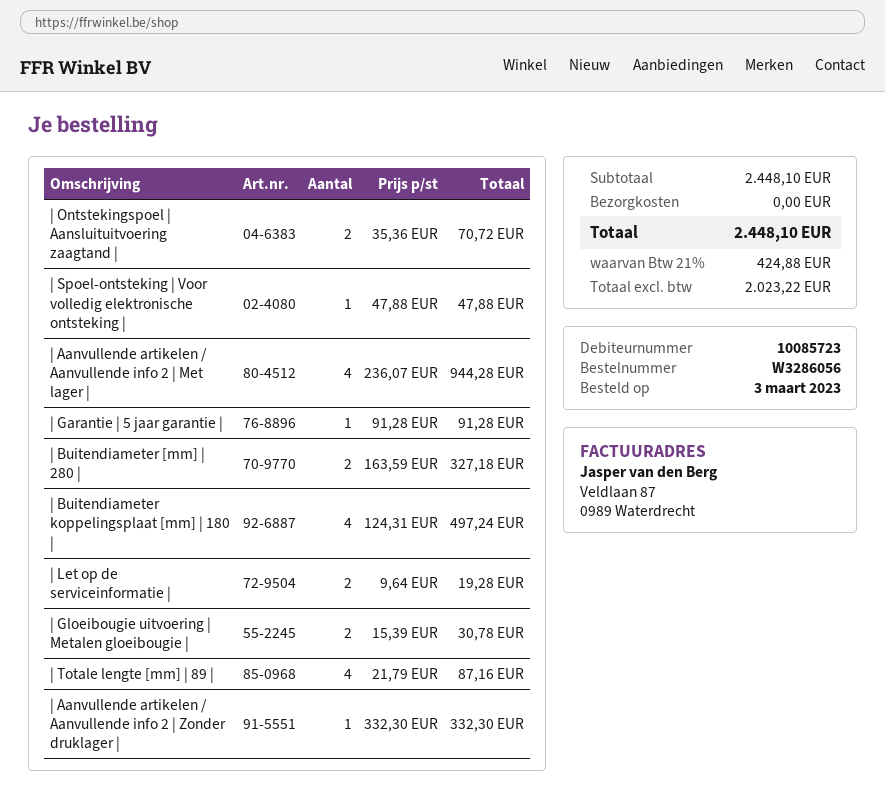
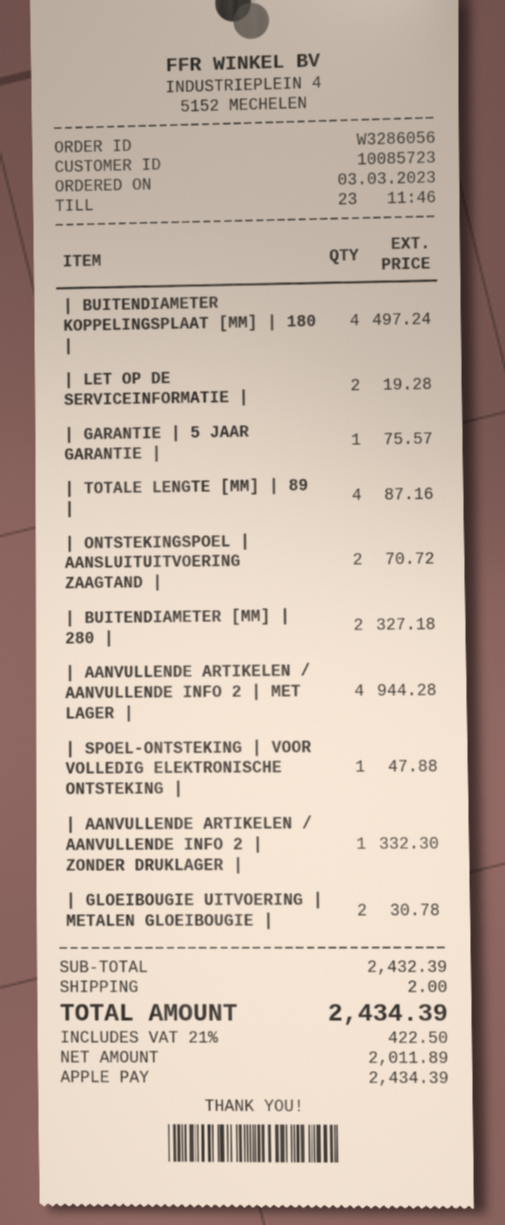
| Garantie | 5 jaar garantie |: 1 for 91.28 -> 1 for 75.57
subtotal: 2448.10 -> 2432.39
shipping: 0.00 -> 2.00
net: 2023.22 -> 2011.89
tax: 21% = 424.88 -> 21% = 422.50
total: 2448.10 -> 2434.39

